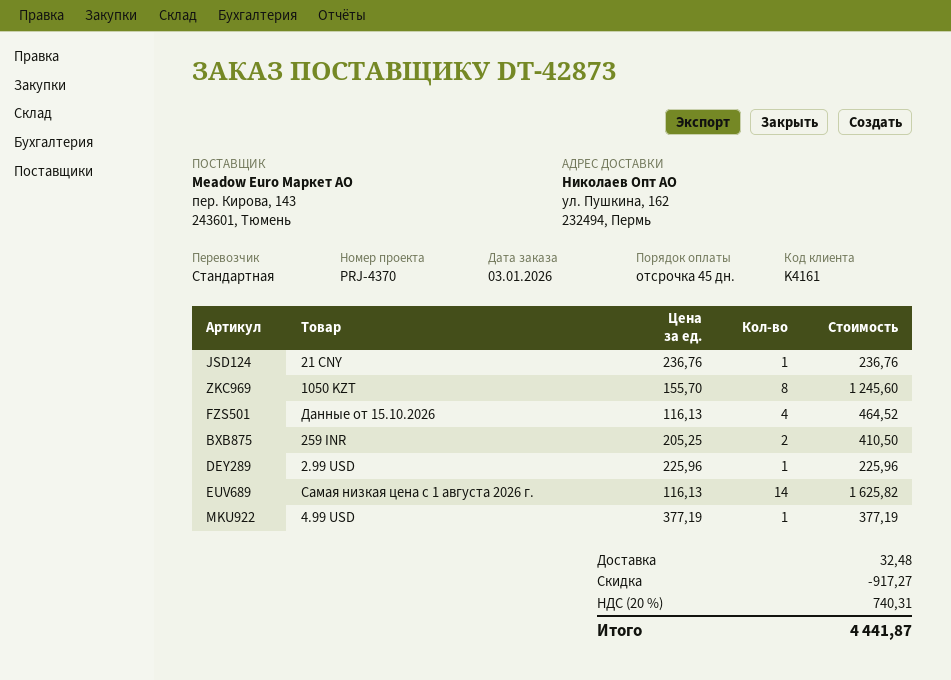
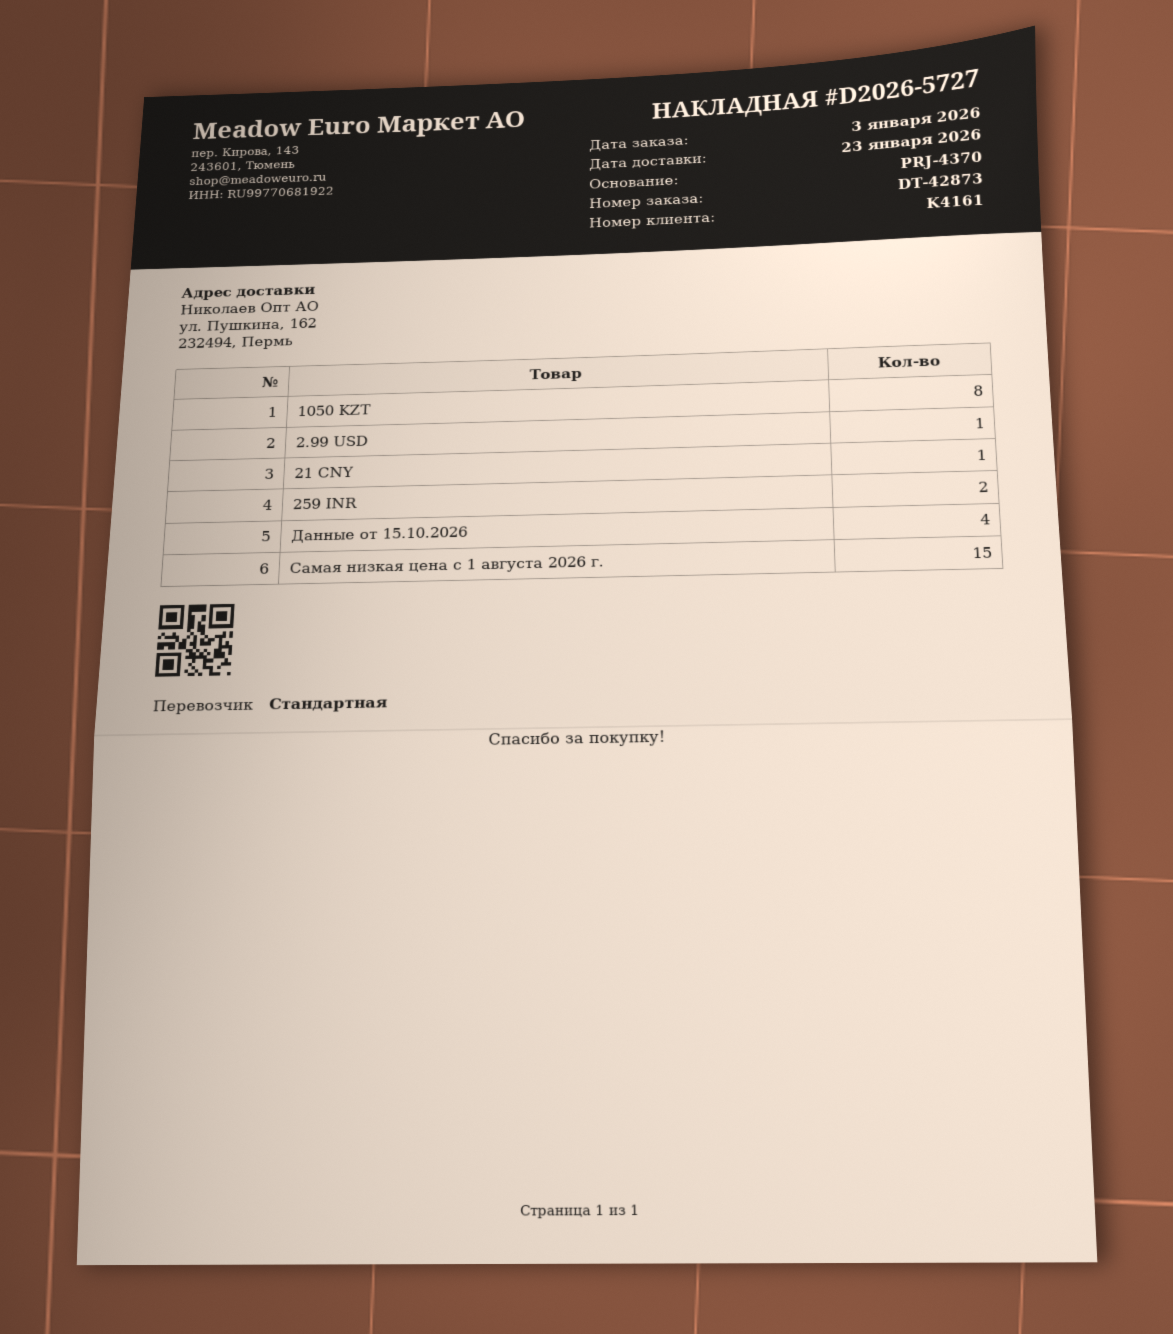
Самая низкая цена с 1 августа 2026 г.: 14 -> 15
4.99 USD: 1 -> none

